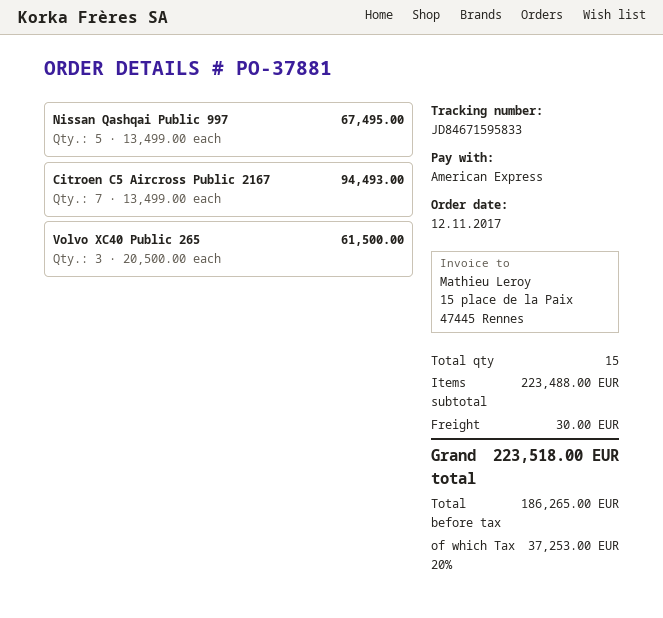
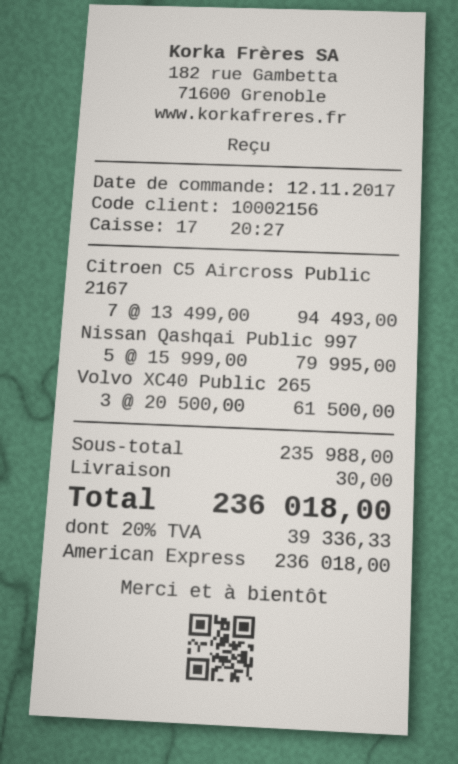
Nissan Qashqai Public 997: 5 x 13499.00 = 67495.00 -> 5 x 15999.00 = 79995.00
subtotal: 223488.00 -> 235988.00
tax: 20% = 37253.00 -> 20% = 39336.33
total: 223518.00 -> 236018.00

